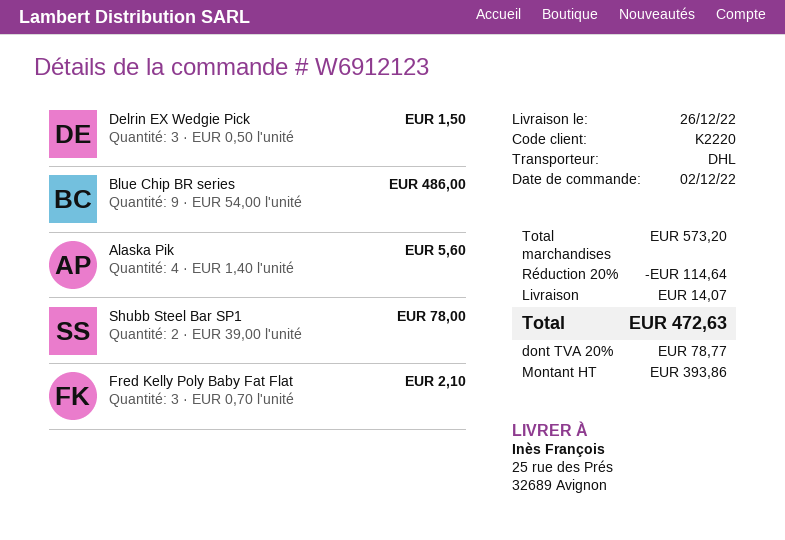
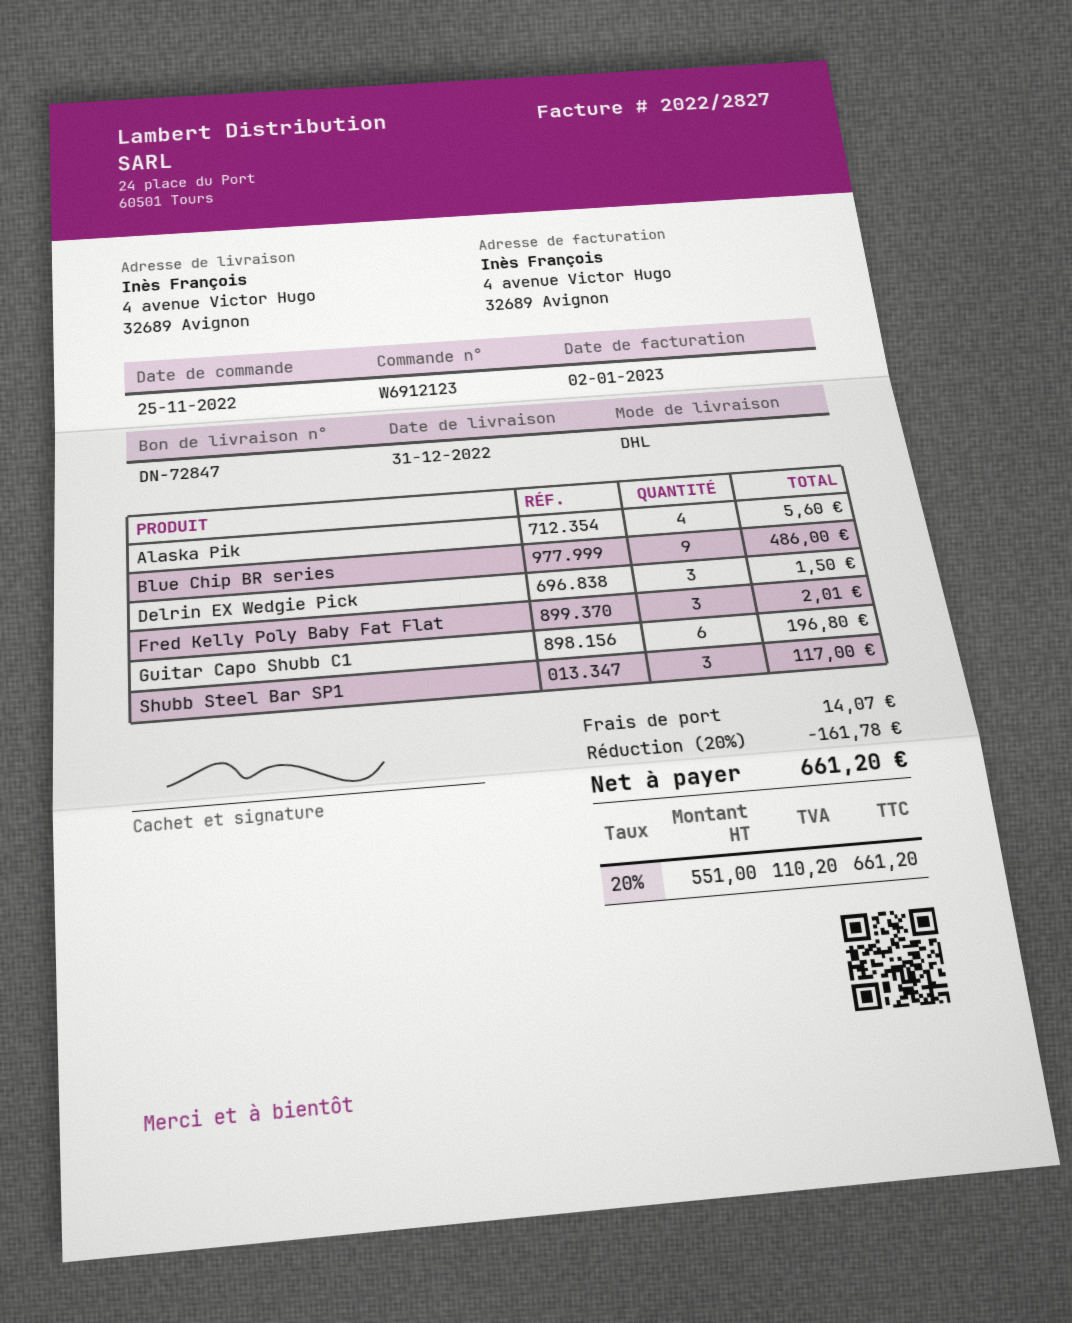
order date: 2022-12-02 -> 2022-11-25
delivery date: 2022-12-26 -> 2022-12-31
ship to: 25 rue des Prés, 32689 Avignon -> 4 avenue Victor Hugo, 32689 Avignon
Shubb Steel Bar SP1: 2 for 78.00 -> 3 for 117.00
Fred Kelly Poly Baby Fat Flat: 3 for 2.10 -> 3 for 2.01
Guitar Capo Shubb C1: none -> 6 for 196.80
discount: 20% = 114.64 -> 20% = 161.78
net: 393.86 -> 551.00
tax: 20% = 78.77 -> 20% = 110.20
total: 472.63 -> 661.20

